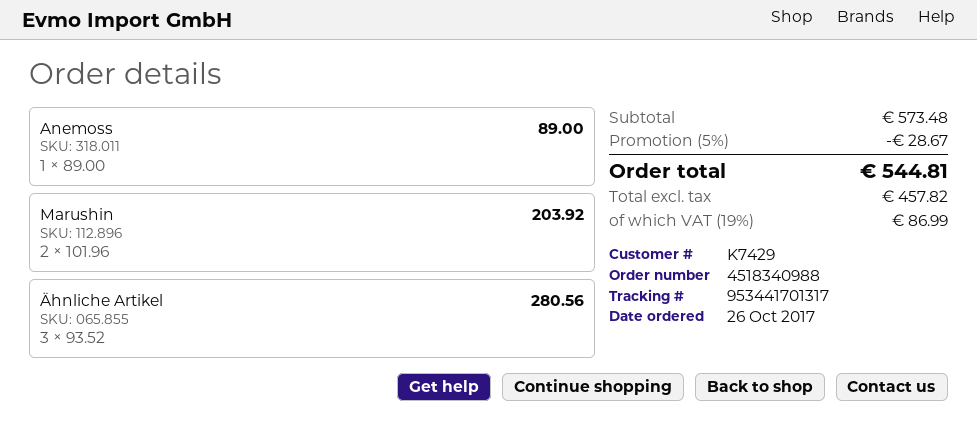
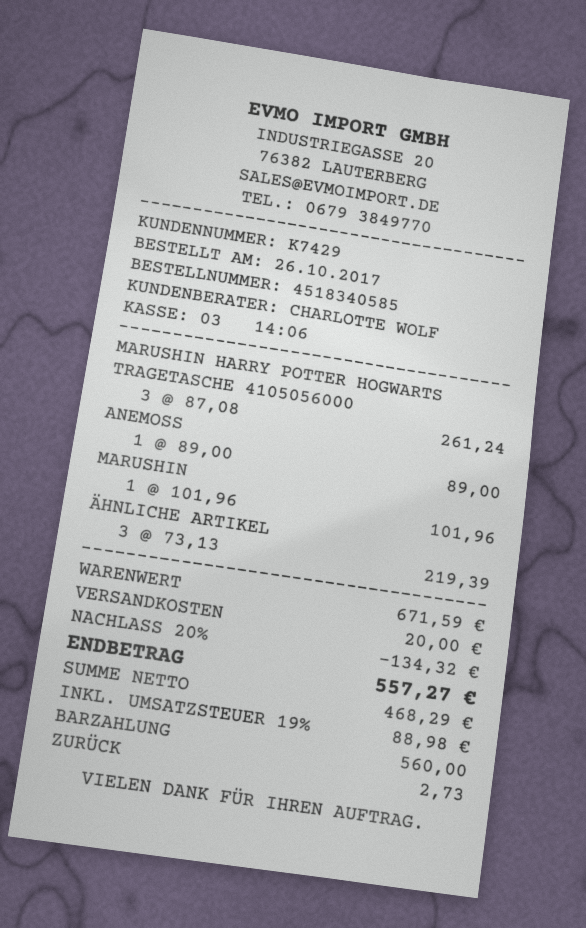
order number: 4518340988 -> 4518340585
Marushin: 2 x 101.96 = 203.92 -> 1 x 101.96 = 101.96
Ähnliche Artikel: 3 x 93.52 = 280.56 -> 3 x 73.13 = 219.39
MARUSHIN HARRY POTTER HOGWARTS TRAGETASCHE 4105056000: none -> 3 x 87.08 = 261.24
subtotal: 573.48 -> 671.59
discount: 5% = 28.67 -> 20% = 134.32
shipping: none -> 20.00
net: 457.82 -> 468.29
tax: 19% = 86.99 -> 19% = 88.98
total: 544.81 -> 557.27

